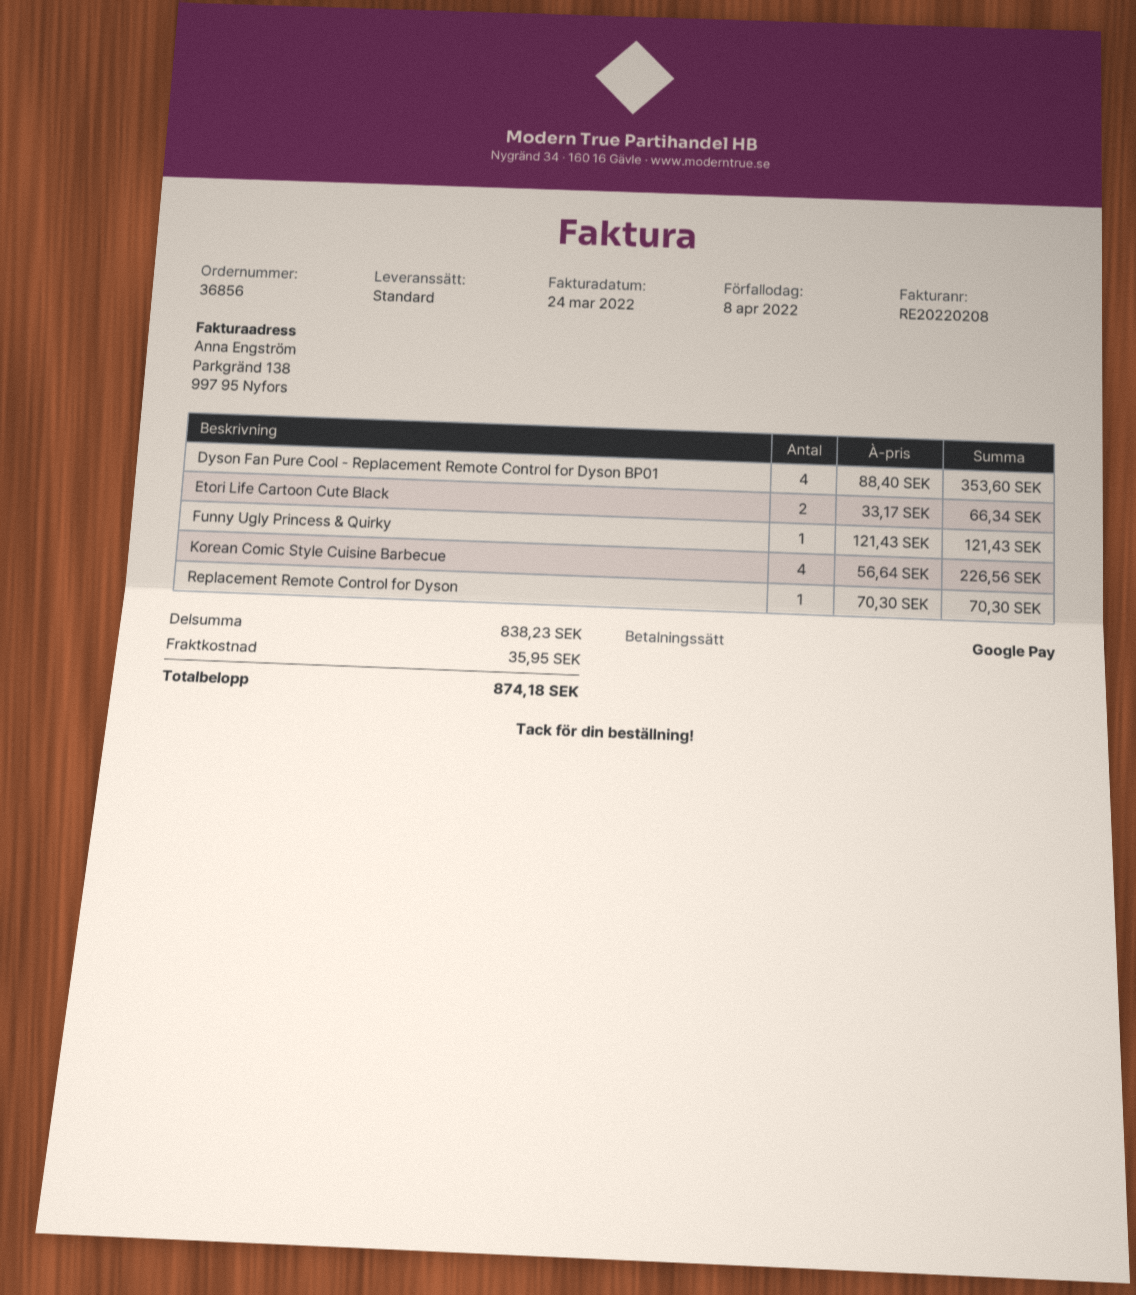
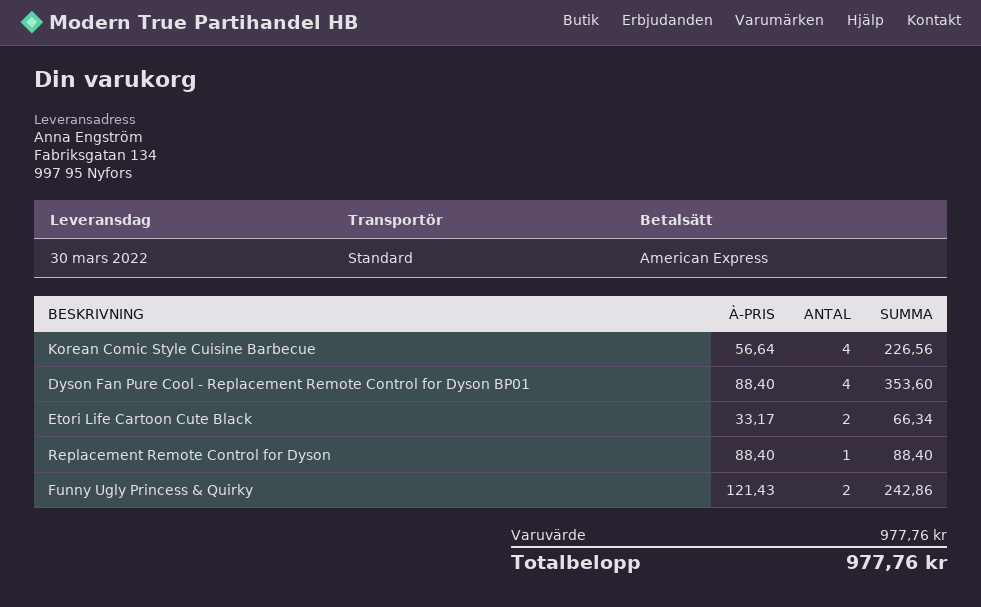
payment method: Google Pay -> American Express
Funny Ugly Princess & Quirky: 1 x 121.43 = 121.43 -> 2 x 121.43 = 242.86
Replacement Remote Control for Dyson: 1 x 70.30 = 70.30 -> 1 x 88.40 = 88.40
subtotal: 838.23 -> 977.76
shipping: 35.95 -> none
total: 874.18 -> 977.76

